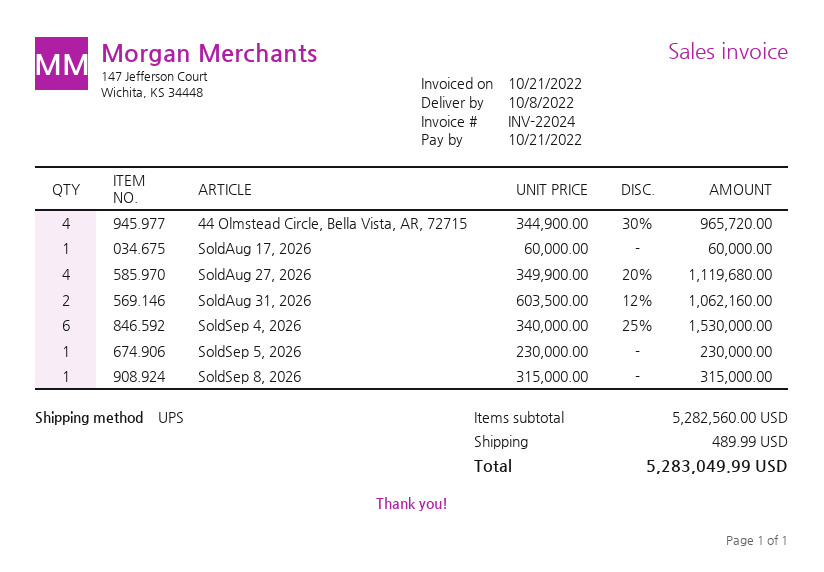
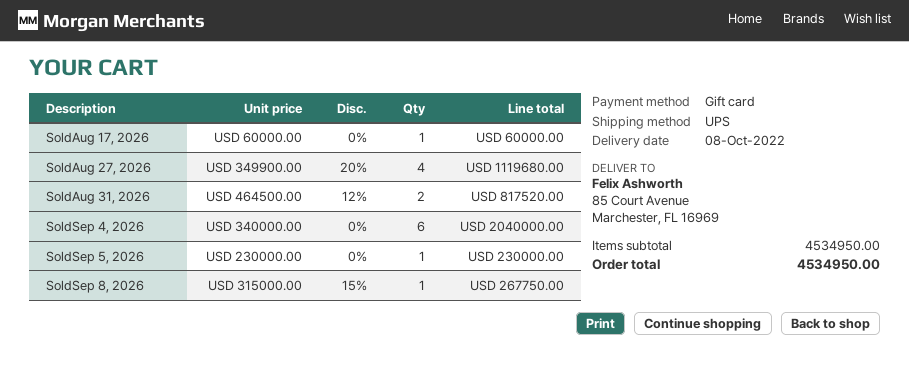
44 Olmstead Circle, Bella Vista, AR, 72715: 4 x 344900.00 - 30% = 965720.00 -> none
SoldAug 31, 2026: 2 x 603500.00 - 12% = 1062160.00 -> 2 x 464500.00 - 12% = 817520.00
SoldSep 4, 2026: 6 x 340000.00 - 25% = 1530000.00 -> 6 x 340000.00 = 2040000.00
SoldSep 8, 2026: 1 x 315000.00 = 315000.00 -> 1 x 315000.00 - 15% = 267750.00
subtotal: 5282560.00 -> 4534950.00
shipping: 489.99 -> none
total: 5283049.99 -> 4534950.00

